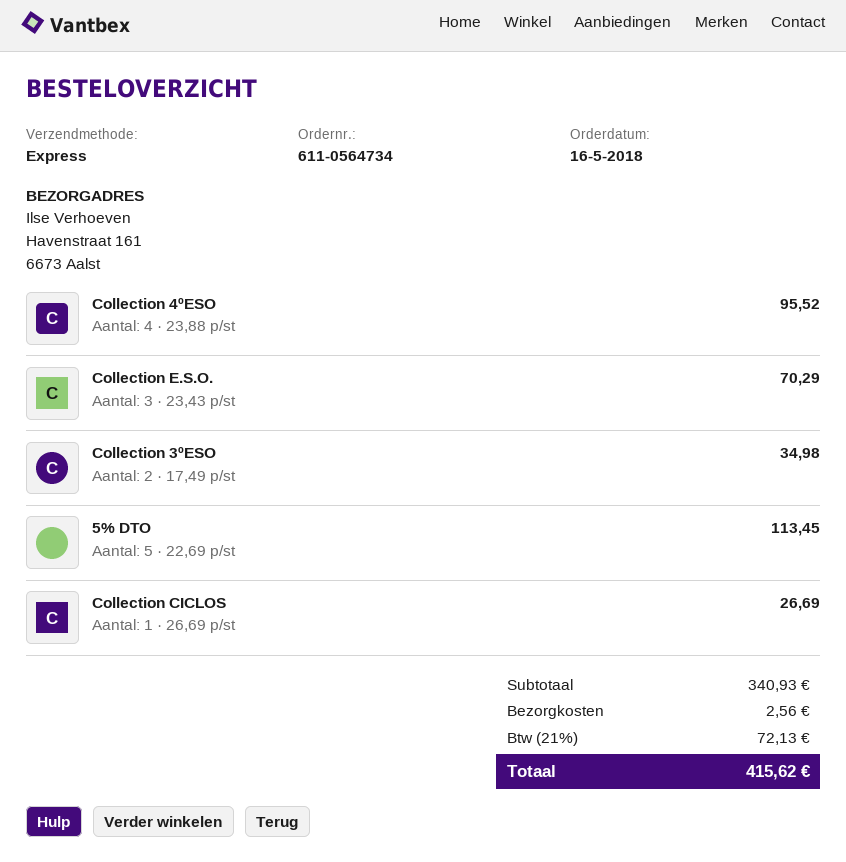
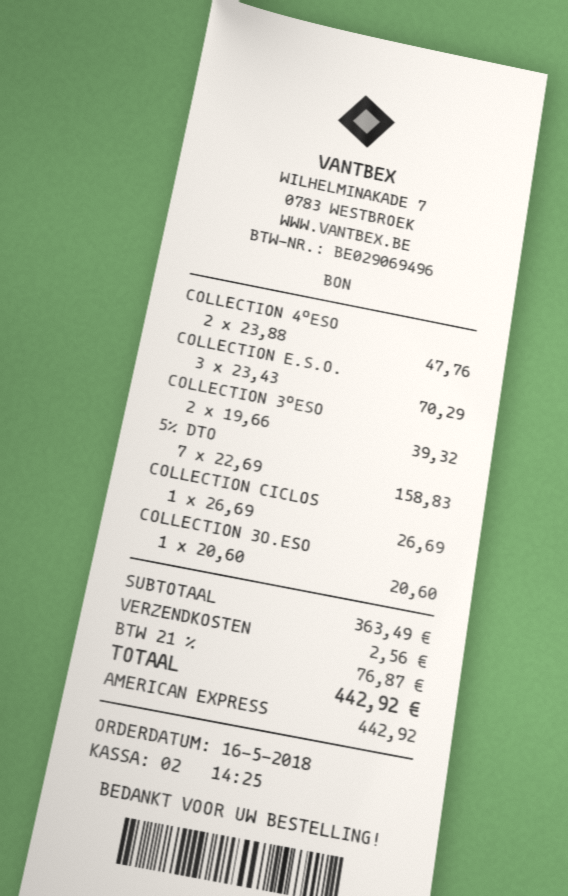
Collection 4ºESO: 4 x 23.88 = 95.52 -> 2 x 23.88 = 47.76
Collection 3ºESO: 2 x 17.49 = 34.98 -> 2 x 19.66 = 39.32
5% DTO: 5 x 22.69 = 113.45 -> 7 x 22.69 = 158.83
COLLECTION 3O.ESO: none -> 1 x 20.60 = 20.60
subtotal: 340.93 -> 363.49
tax: 21% = 72.13 -> 21% = 76.87
total: 415.62 -> 442.92

